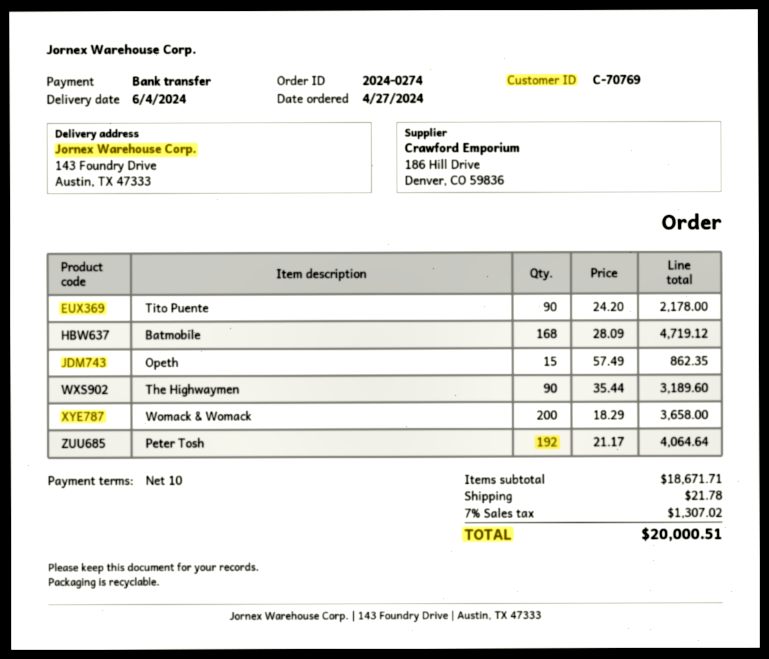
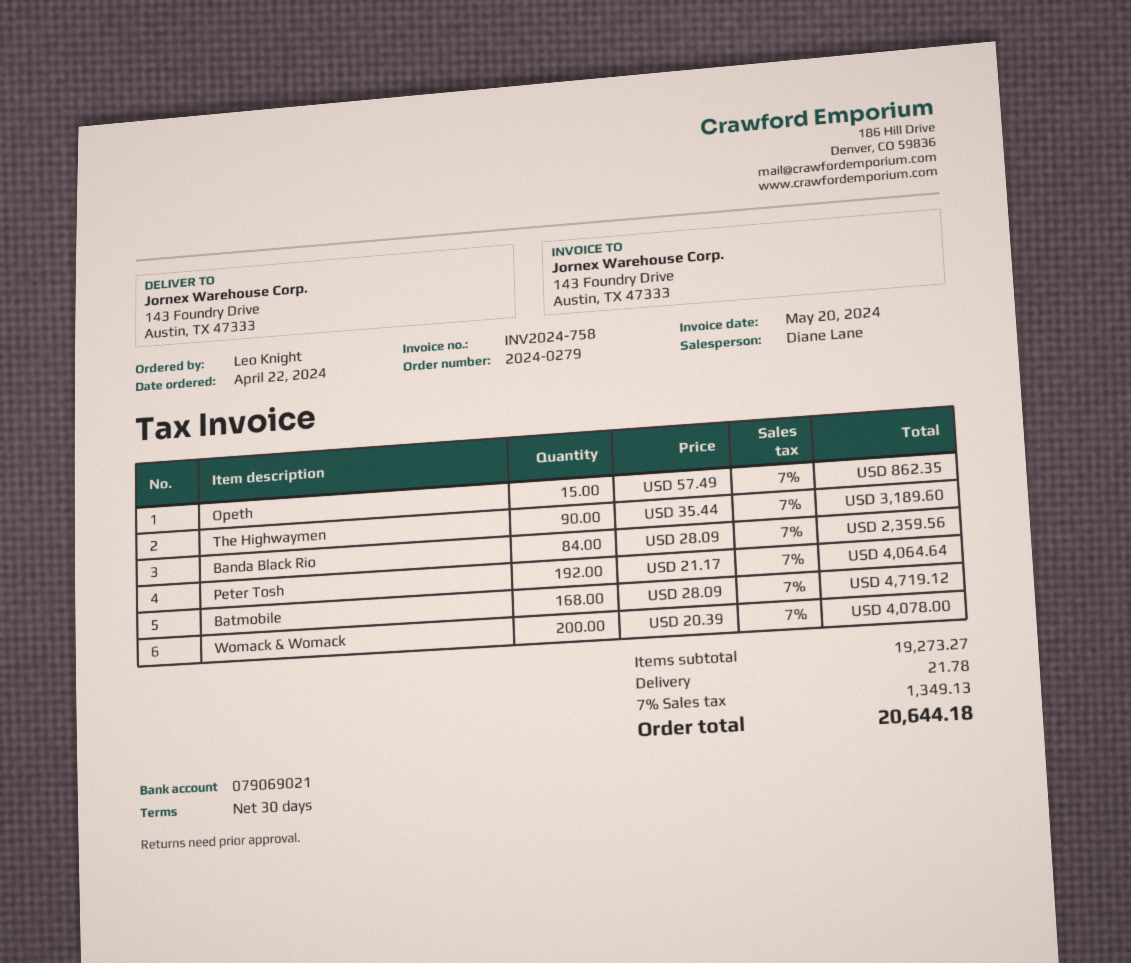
order number: 2024-0274 -> 2024-0279
order date: 2024-04-27 -> 2024-04-22
payment terms: 10 days -> 30 days
Tito Puente: 90 x 24.20 = 2178.00 -> none
Womack & Womack: 200 x 18.29 = 3658.00 -> 200 x 20.39 = 4078.00
Banda Black Rio: none -> 84 x 28.09 = 2359.56
subtotal: 18671.71 -> 19273.27
tax: 7% = 1307.02 -> 7% = 1349.13
total: 20000.51 -> 20644.18

